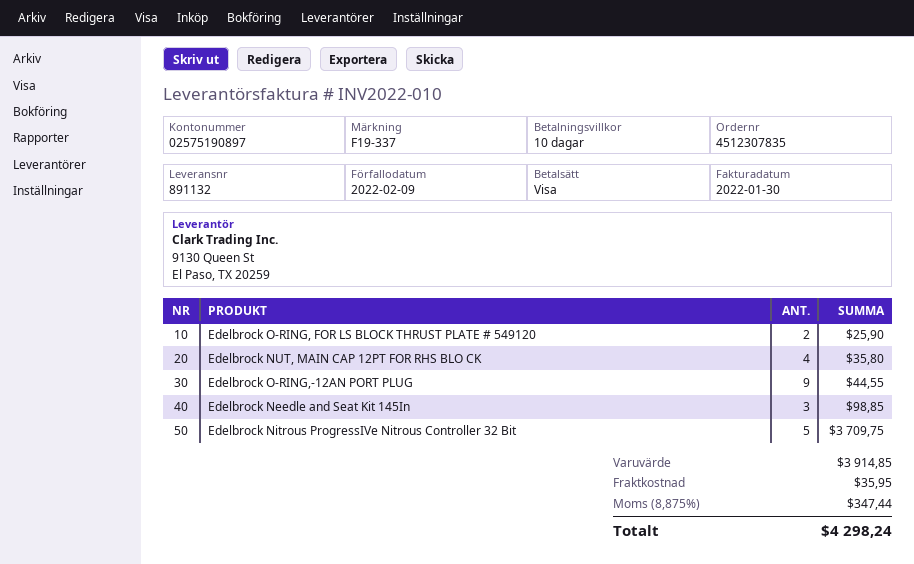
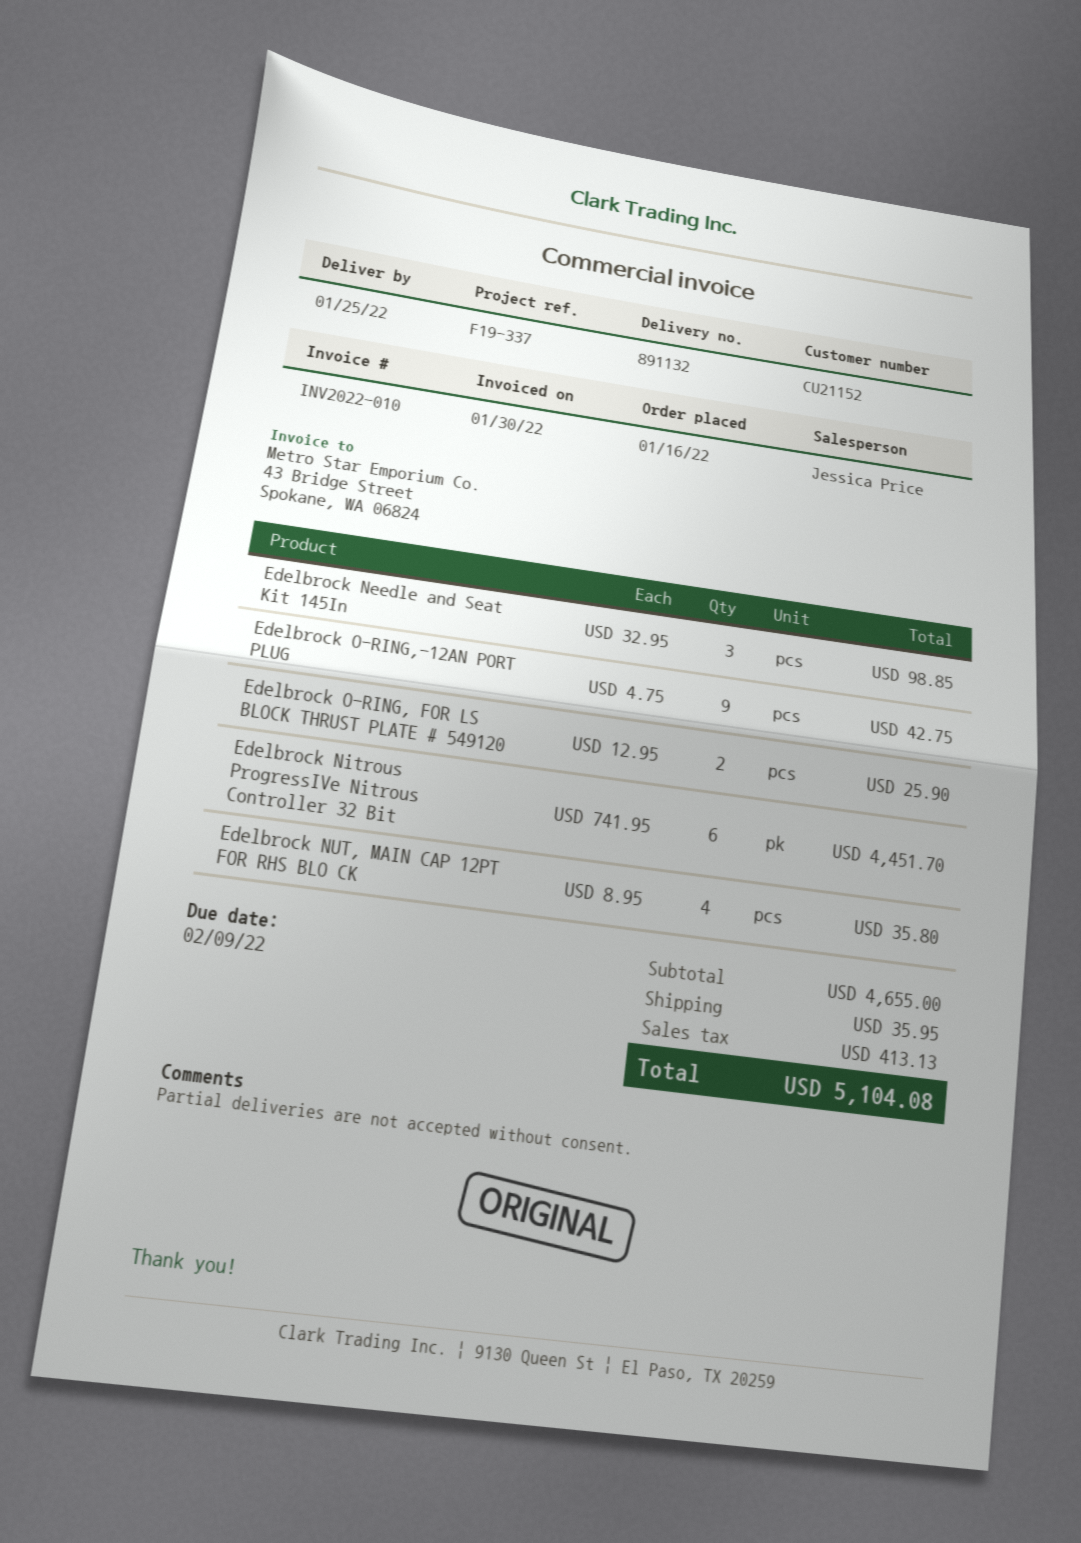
Edelbrock O-RING,-12AN PORT PLUG: 9 for 44.55 -> 9 for 42.75
Edelbrock Nitrous ProgressIVe Nitrous Controller 32 Bit: 5 for 3709.75 -> 6 for 4451.70
subtotal: 3914.85 -> 4655.00
tax: 347.44 -> 413.13
total: 4298.24 -> 5104.08

